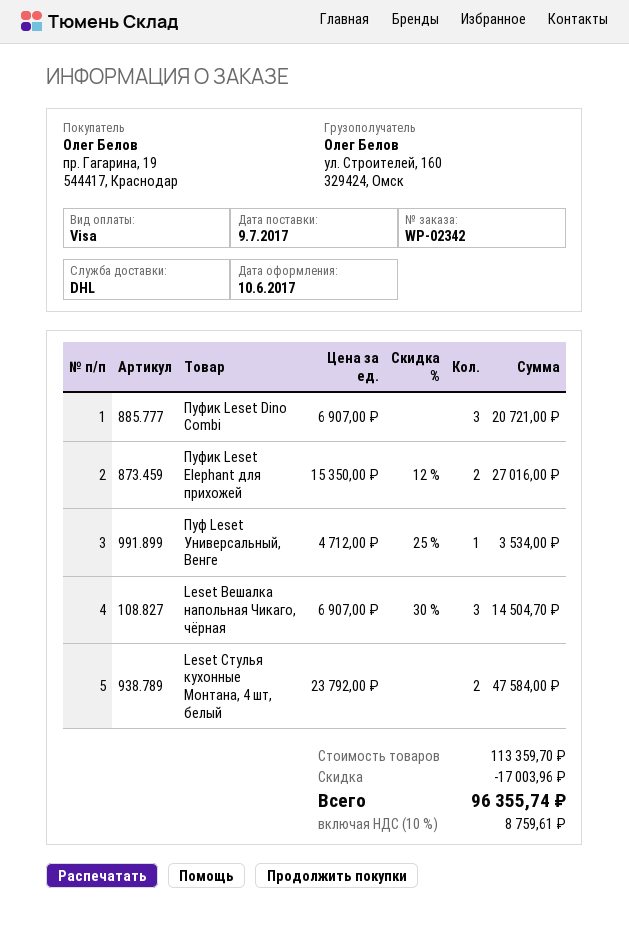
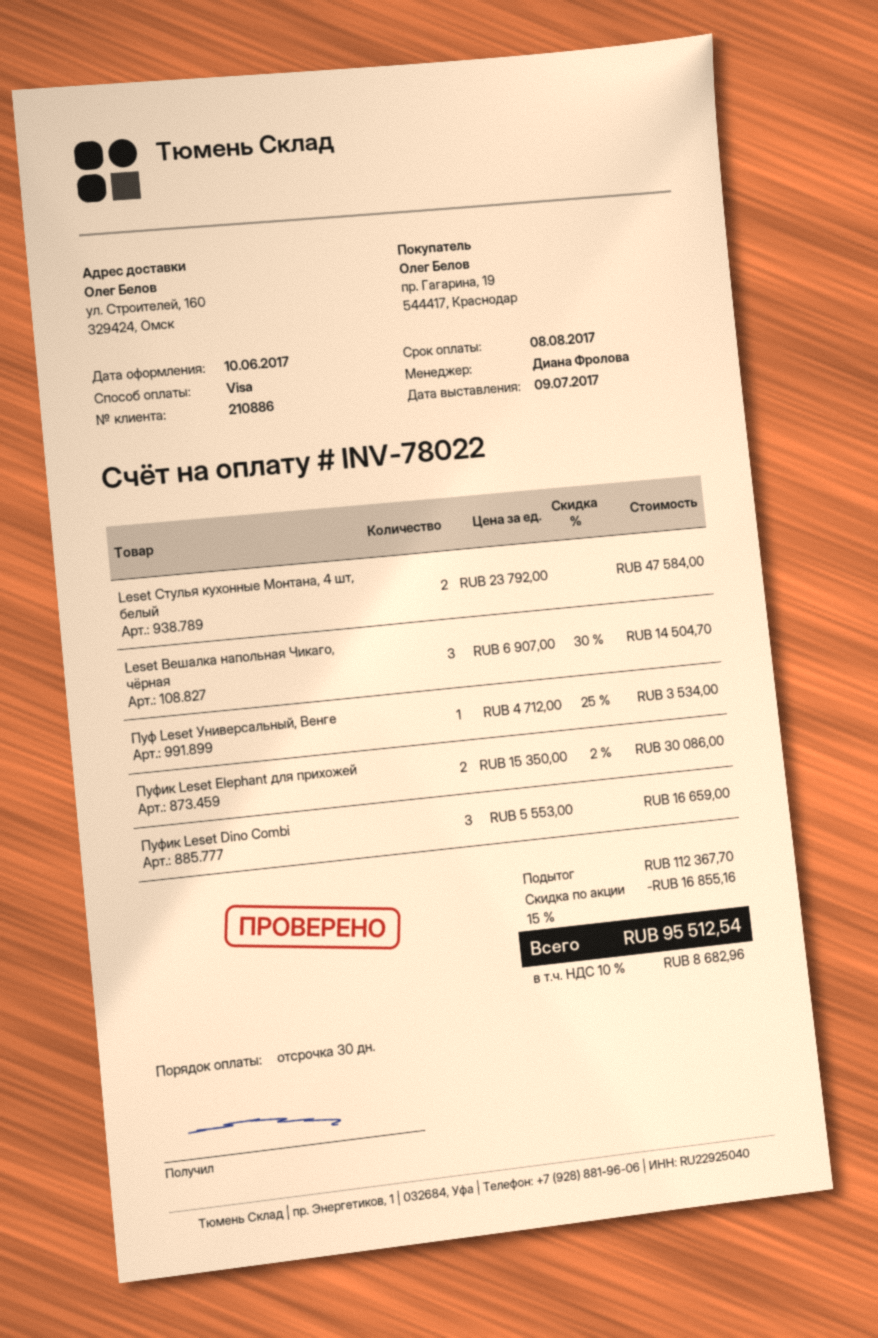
Пуфик Leset Dino Combi: 3 x 6907.00 = 20721.00 -> 3 x 5553.00 = 16659.00
Пуфик Leset Elephant для прихожей: 2 x 15350.00 - 12% = 27016.00 -> 2 x 15350.00 - 2% = 30086.00
subtotal: 113359.70 -> 112367.70
discount: 17003.96 -> 16855.16
tax: 10% = 8759.61 -> 10% = 8682.96
total: 96355.74 -> 95512.54

